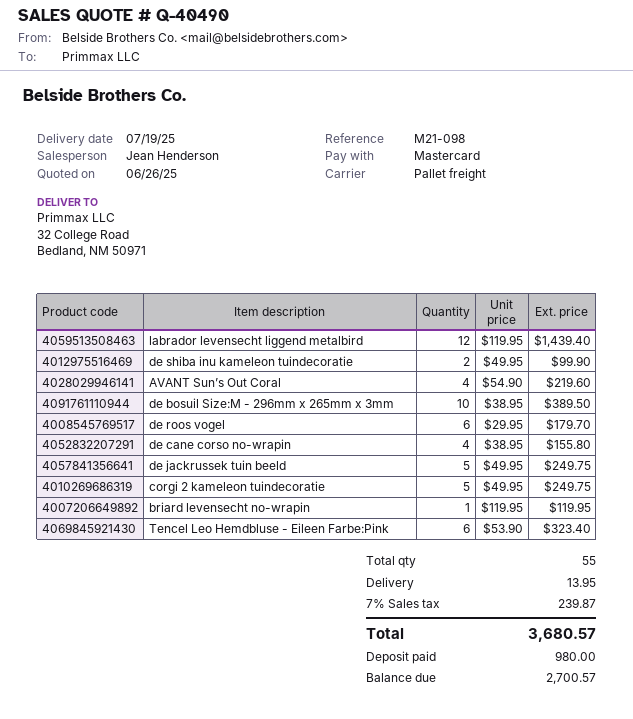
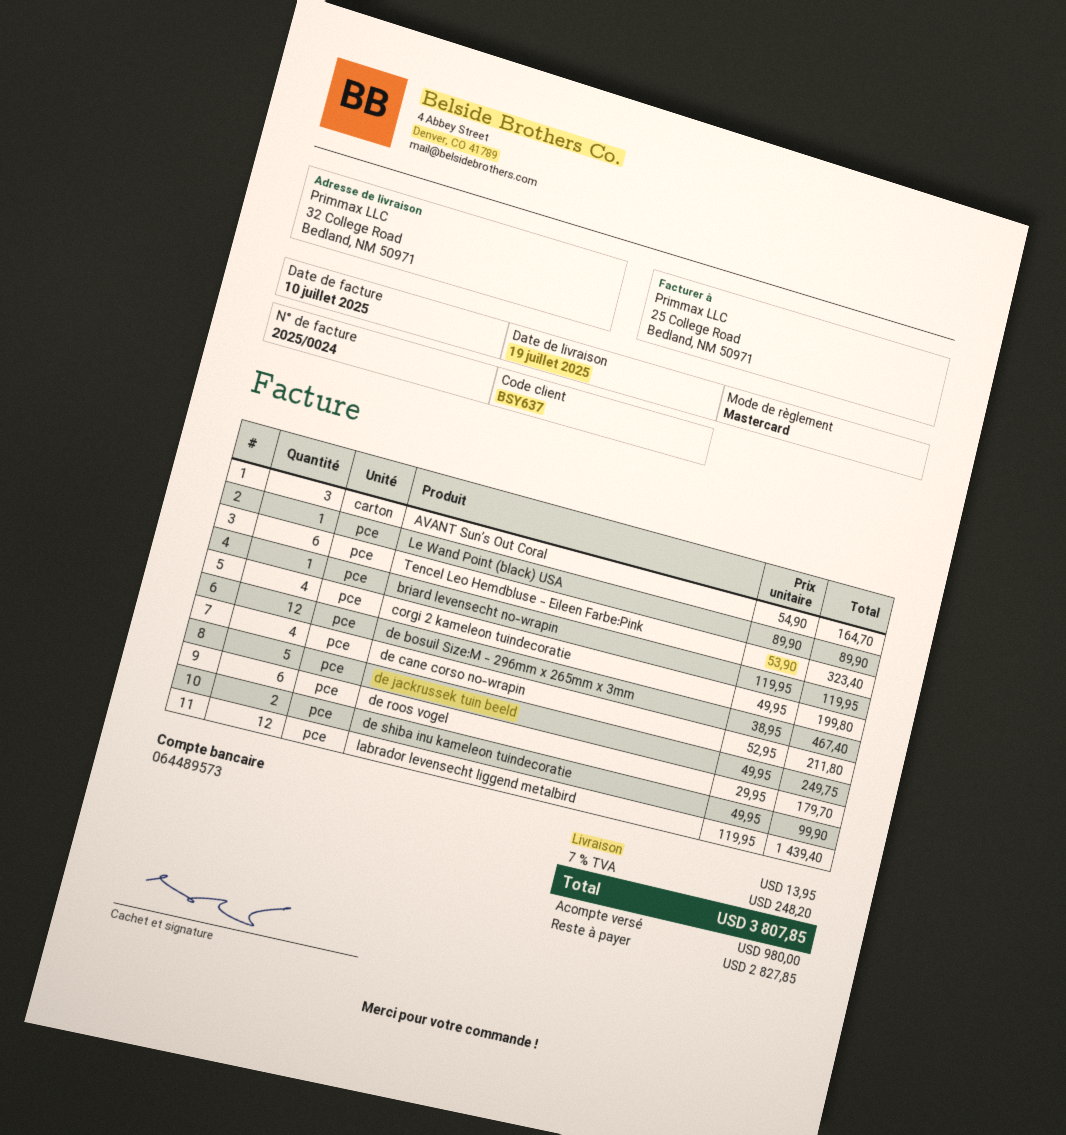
AVANT Sun’s Out Coral: 4 x 54.90 = 219.60 -> 3 x 54.90 = 164.70
de bosuil Size:M - 296mm x 265mm x 3mm: 10 x 38.95 = 389.50 -> 12 x 38.95 = 467.40
de cane corso no-wrapin: 4 x 38.95 = 155.80 -> 4 x 52.95 = 211.80
corgi 2 kameleon tuindecoratie: 5 x 49.95 = 249.75 -> 4 x 49.95 = 199.80
Le Wand Point (black) USA: none -> 1 x 89.90 = 89.90
tax: 7% = 239.87 -> 7% = 248.20
total: 3680.57 -> 3807.85
balance: 2700.57 -> 2827.85

